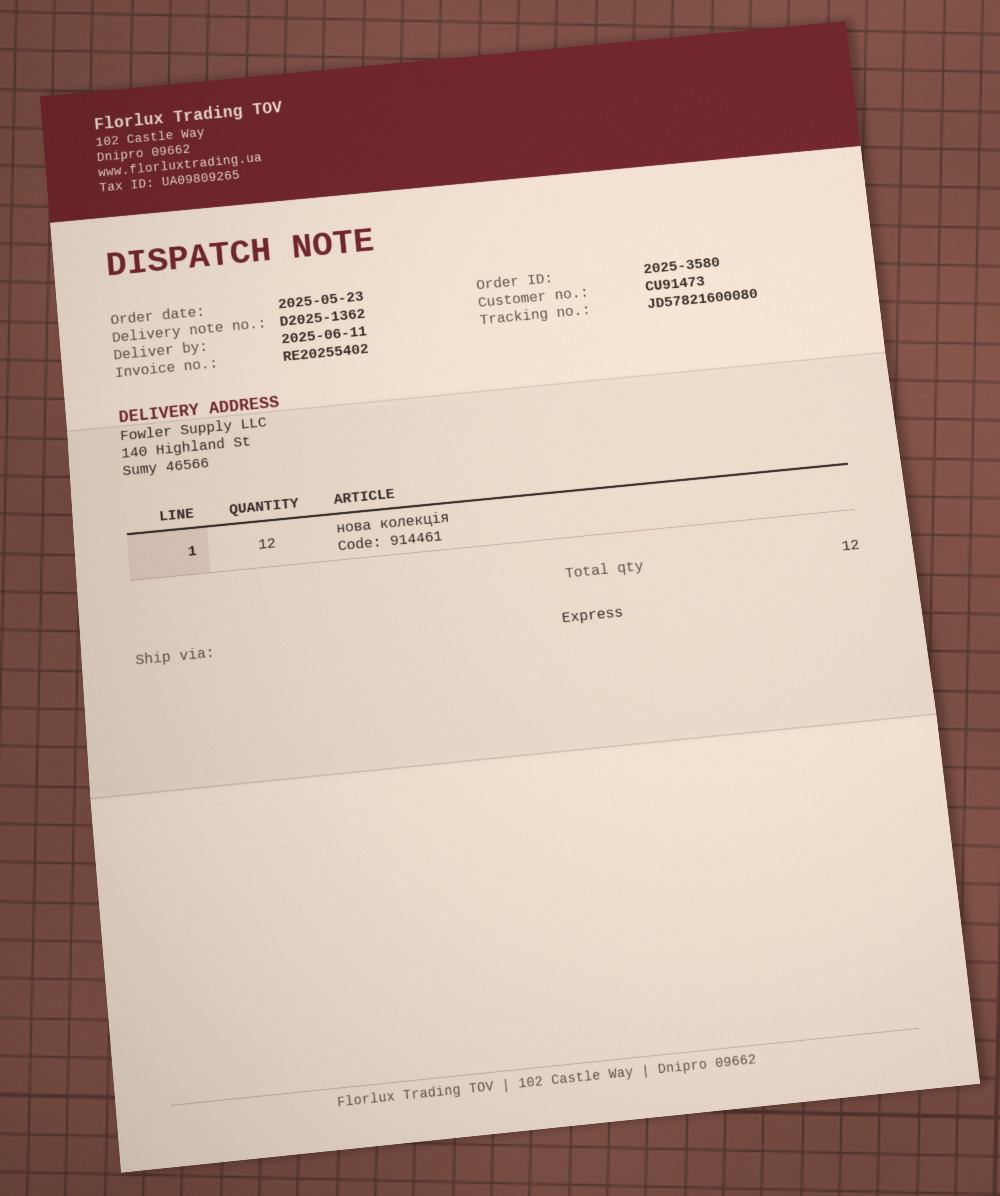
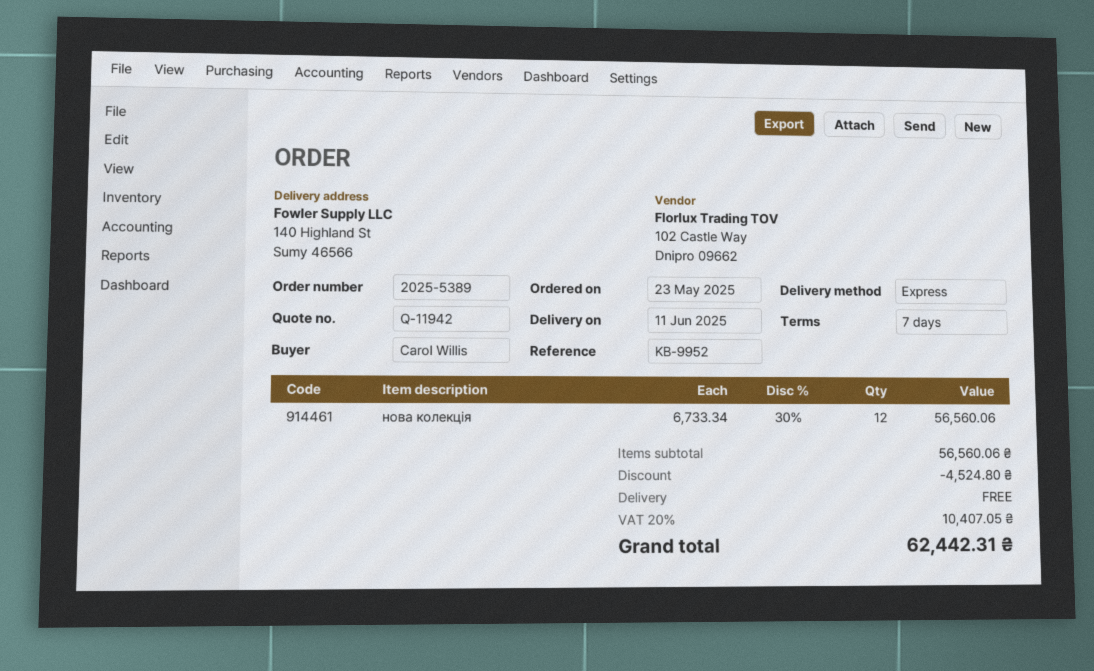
order number: 2025-3580 -> 2025-5389

